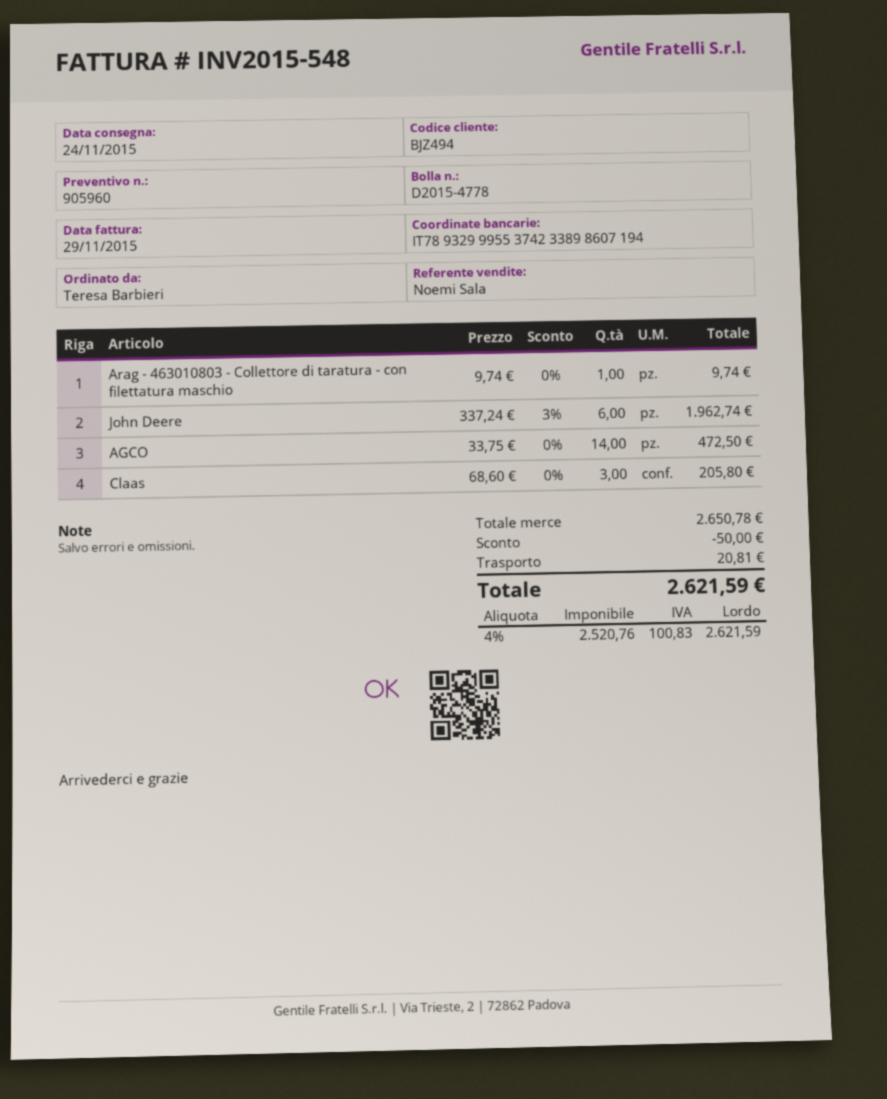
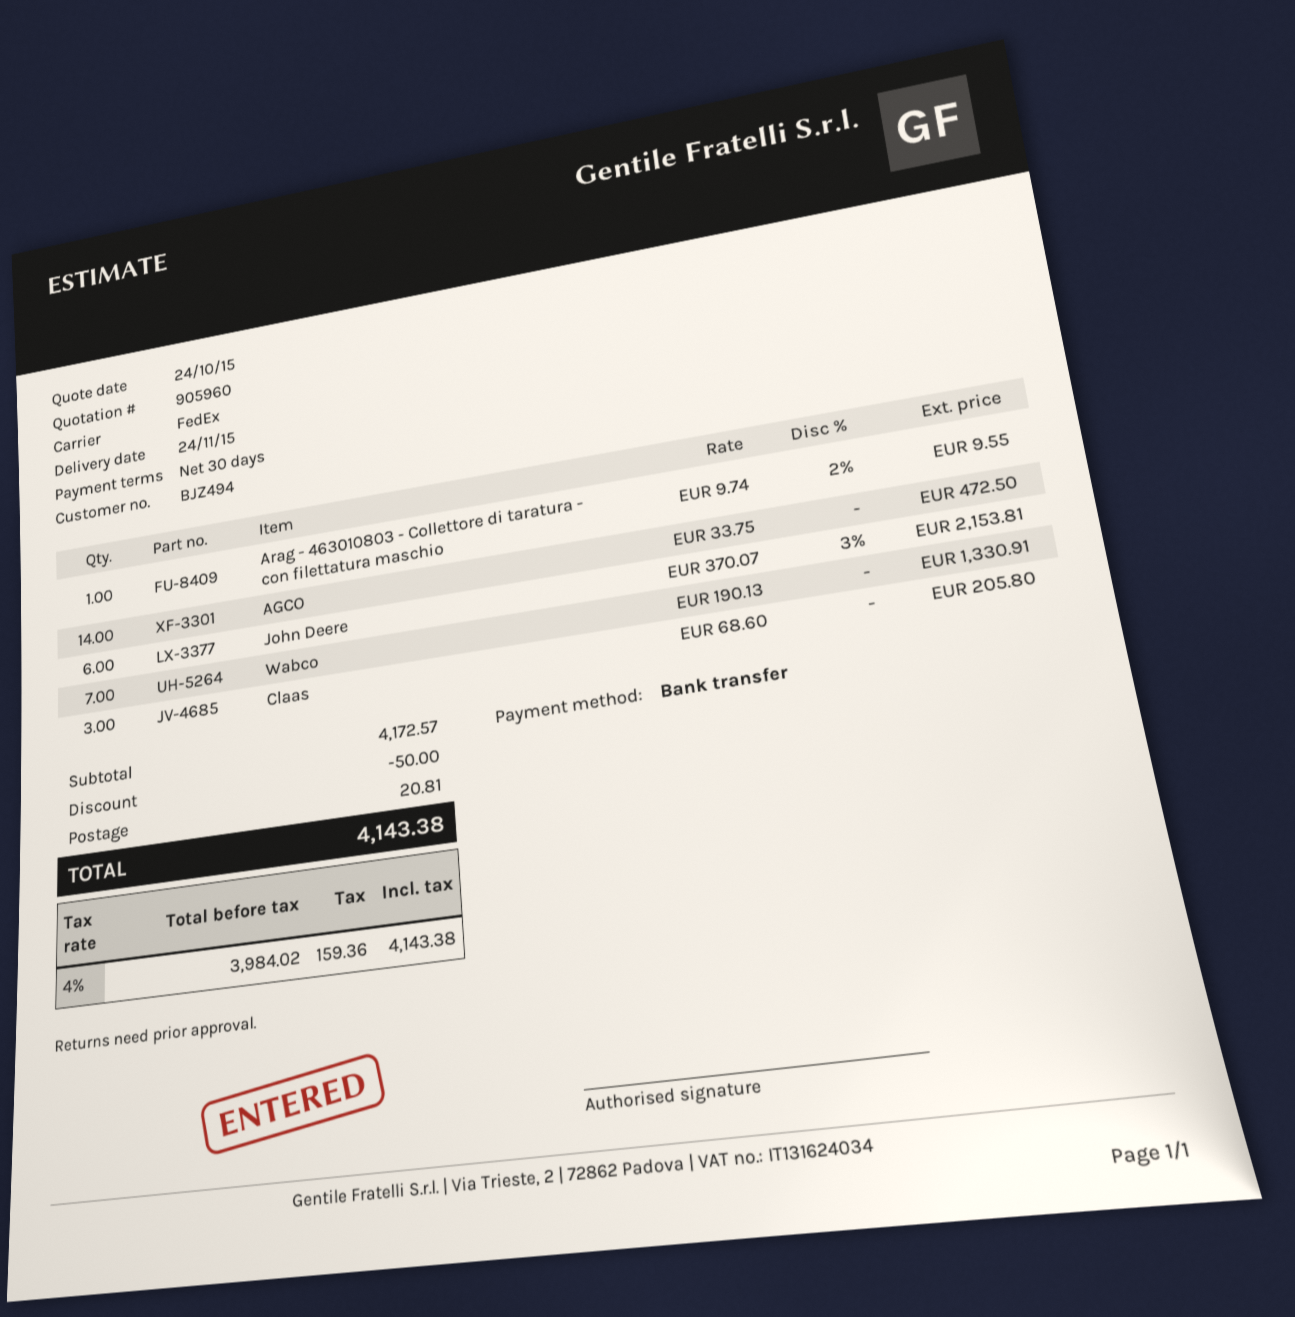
Arag - 463010803 - Collettore di taratura - con filettatura maschio: 1 x 9.74 = 9.74 -> 1 x 9.74 - 2% = 9.55
John Deere: 6 x 337.24 - 3% = 1962.74 -> 6 x 370.07 - 3% = 2153.81
Wabco: none -> 7 x 190.13 = 1330.91
subtotal: 2650.78 -> 4172.57
net: 2520.76 -> 3984.02
tax: 4% = 100.83 -> 4% = 159.36
total: 2621.59 -> 4143.38

